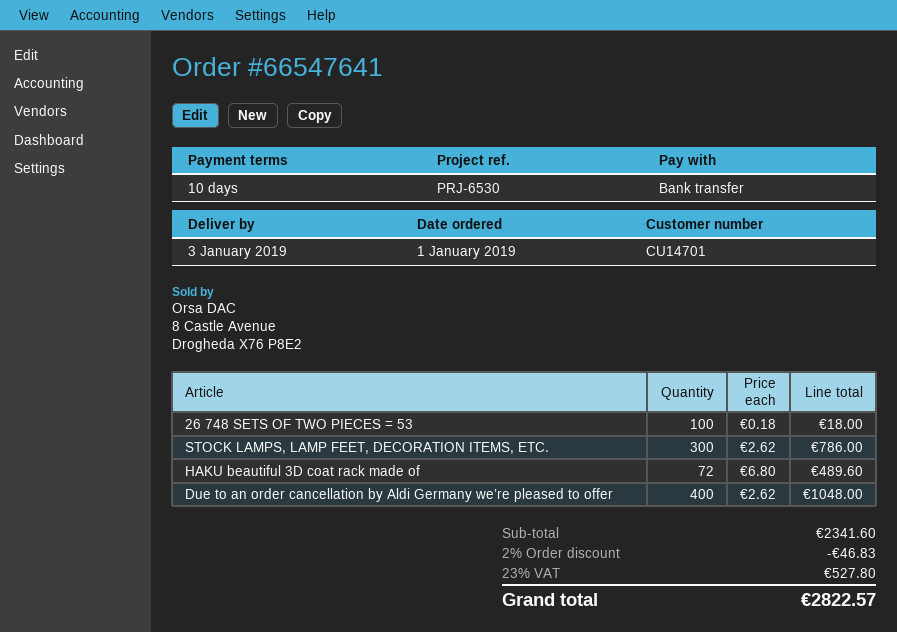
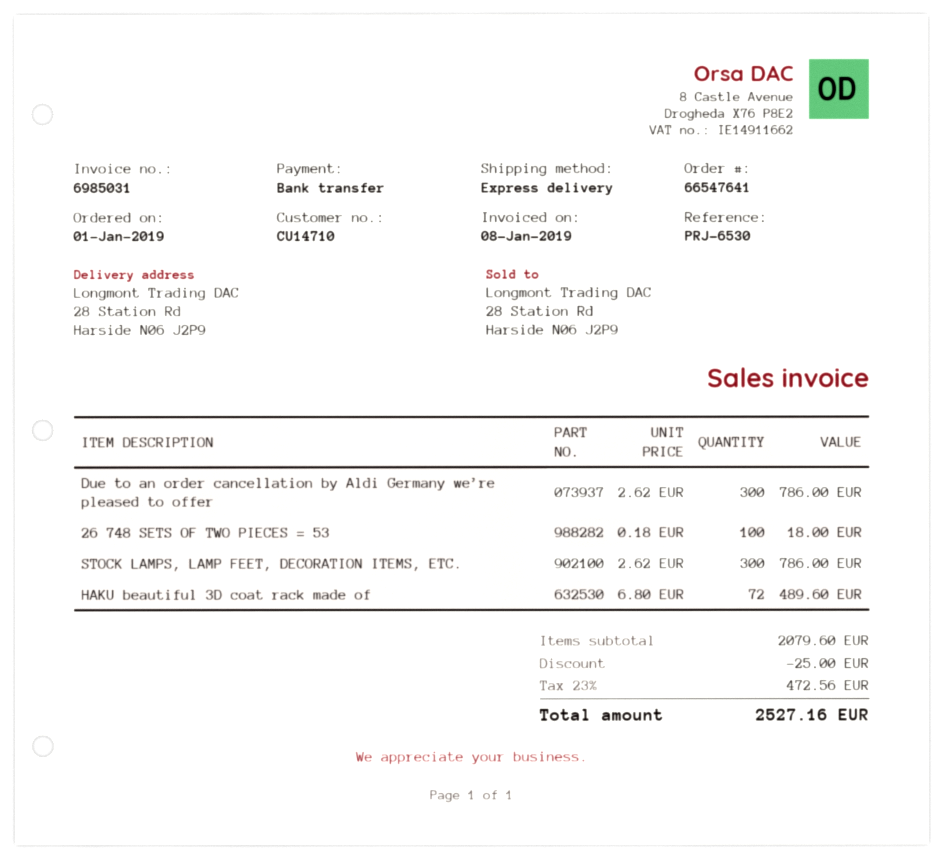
customer number: CU14701 -> CU14710
Due to an order cancellation by Aldi Germany we’re pleased to offer: 400 x 2.62 = 1048.00 -> 300 x 2.62 = 786.00
subtotal: 2341.60 -> 2079.60
discount: 46.83 -> 25.00
tax: 23% = 527.80 -> 23% = 472.56
total: 2822.57 -> 2527.16

